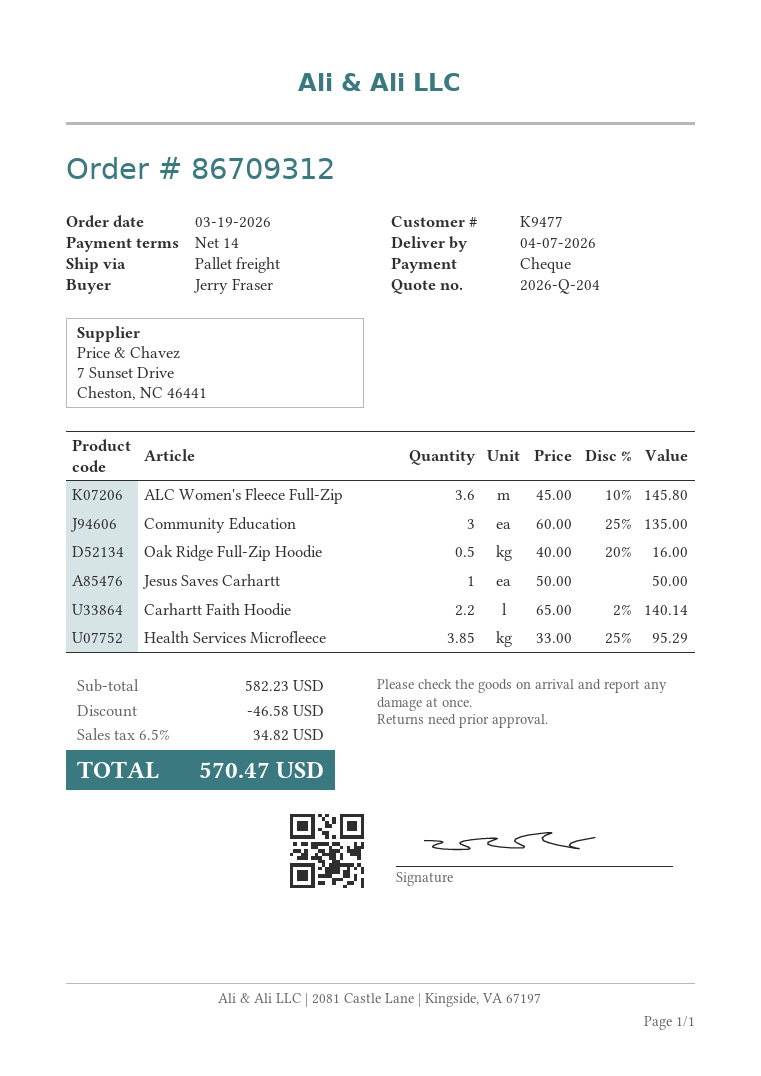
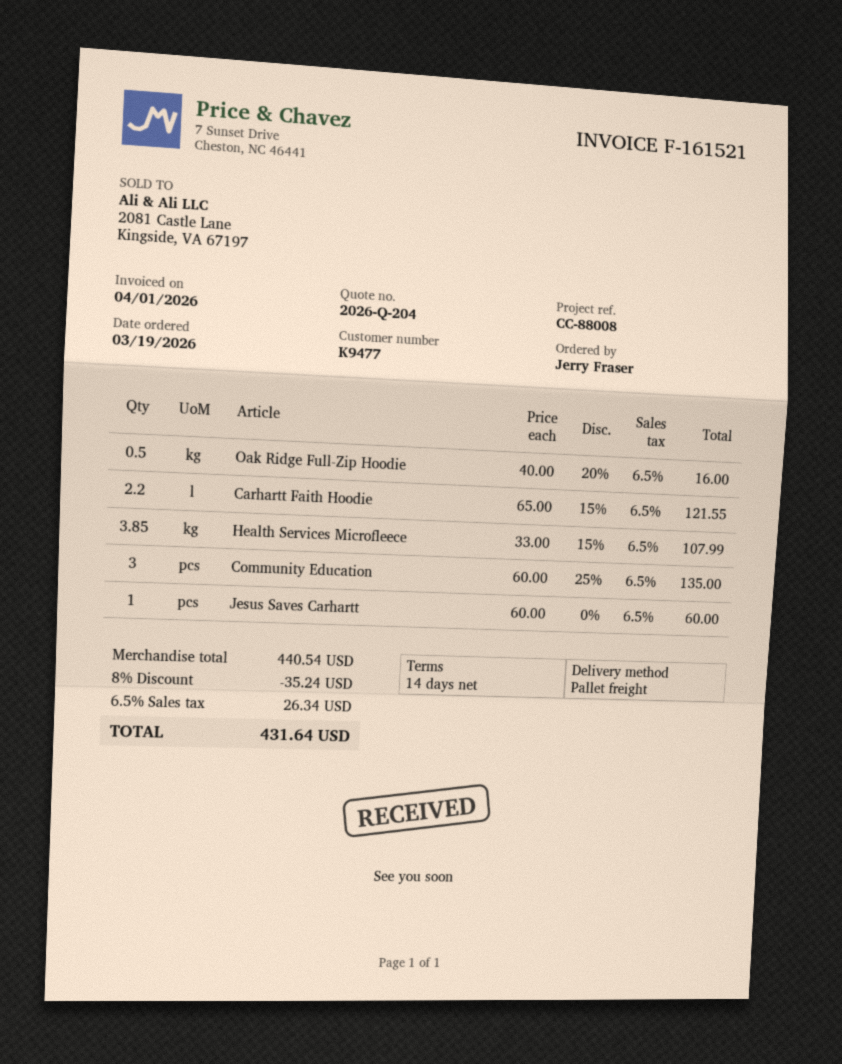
ALC Women's Fleece Full-Zip: 3.6 x 45.00 - 10% = 145.80 -> none
Jesus Saves Carhartt: 1 x 50.00 = 50.00 -> 1 x 60.00 = 60.00
Carhartt Faith Hoodie: 2.2 x 65.00 - 2% = 140.14 -> 2.2 x 65.00 - 15% = 121.55
Health Services Microfleece: 3.85 x 33.00 - 25% = 95.29 -> 3.85 x 33.00 - 15% = 107.99
subtotal: 582.23 -> 440.54
discount: 46.58 -> 35.24
tax: 6.5% = 34.82 -> 6.5% = 26.34
total: 570.47 -> 431.64

